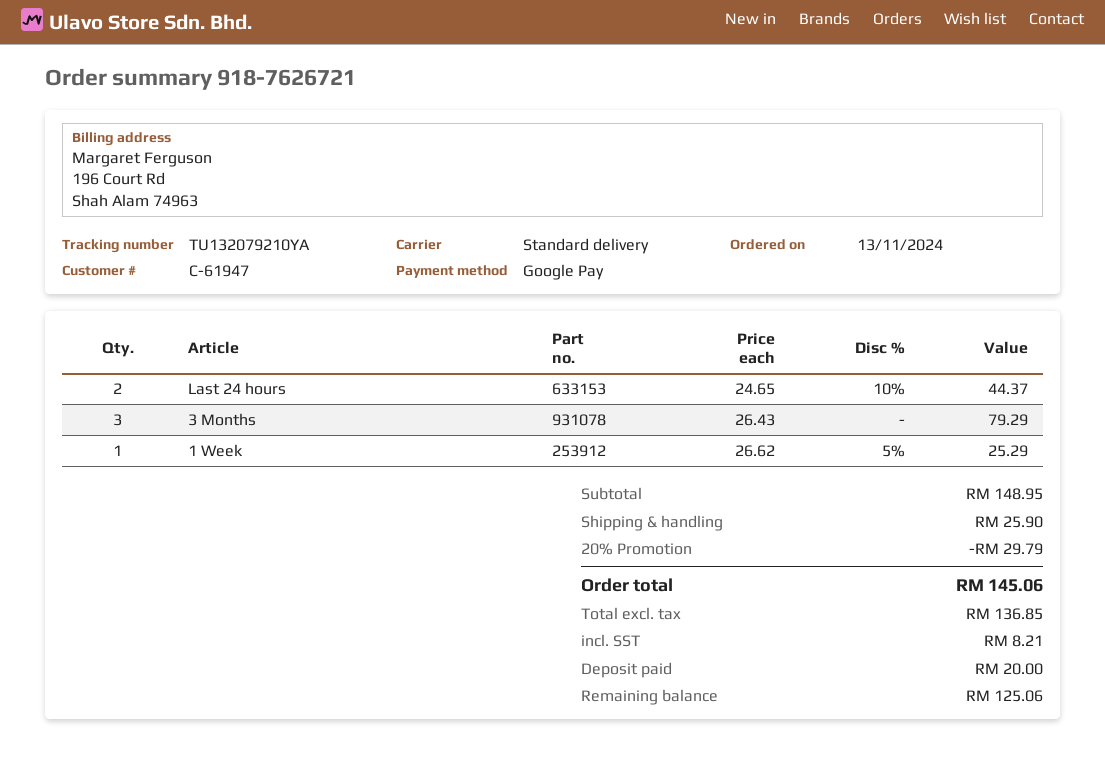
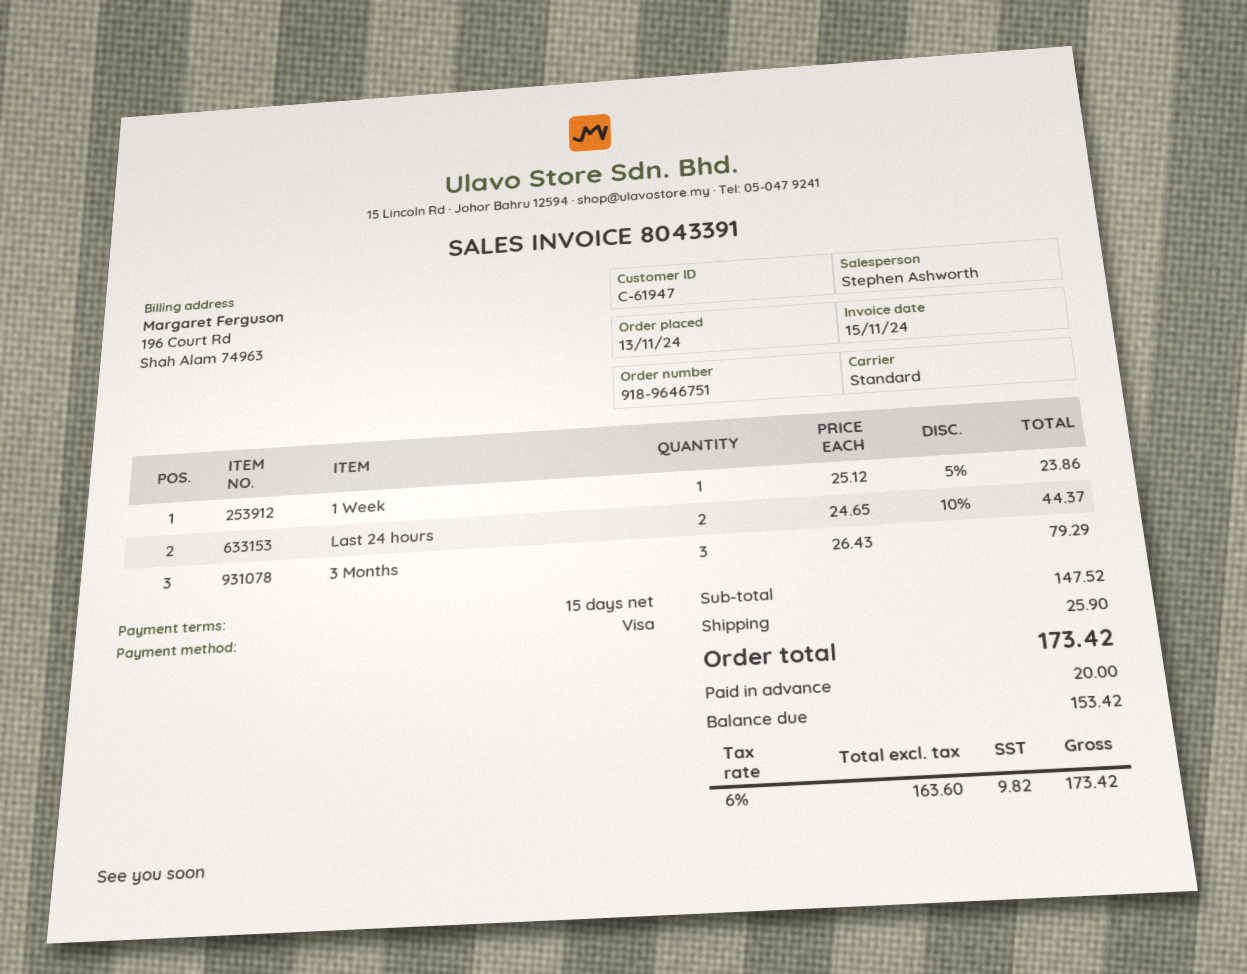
order number: 918-7626721 -> 918-9646751
payment method: Google Pay -> Visa
1 Week: 1 x 26.62 - 5% = 25.29 -> 1 x 25.12 - 5% = 23.86
subtotal: 148.95 -> 147.52
discount: 20% = 29.79 -> none
net: 136.85 -> 163.60
tax: 8.21 -> 9.82
total: 145.06 -> 173.42
balance: 125.06 -> 153.42

